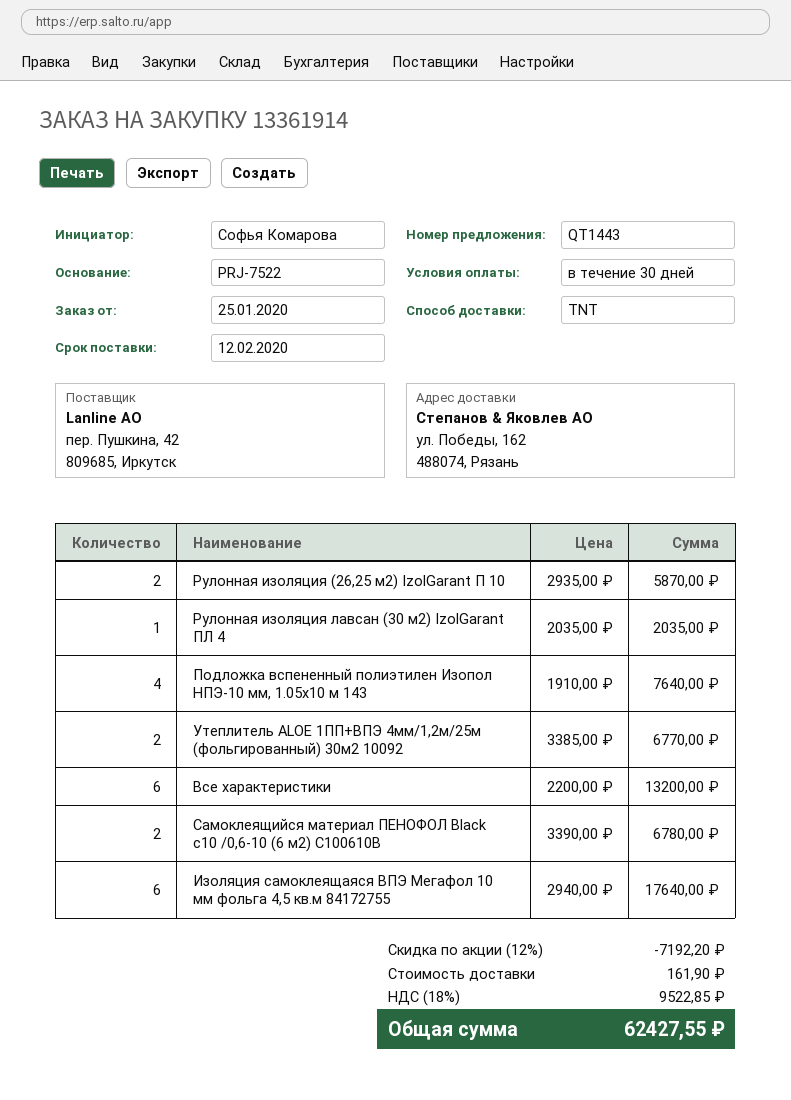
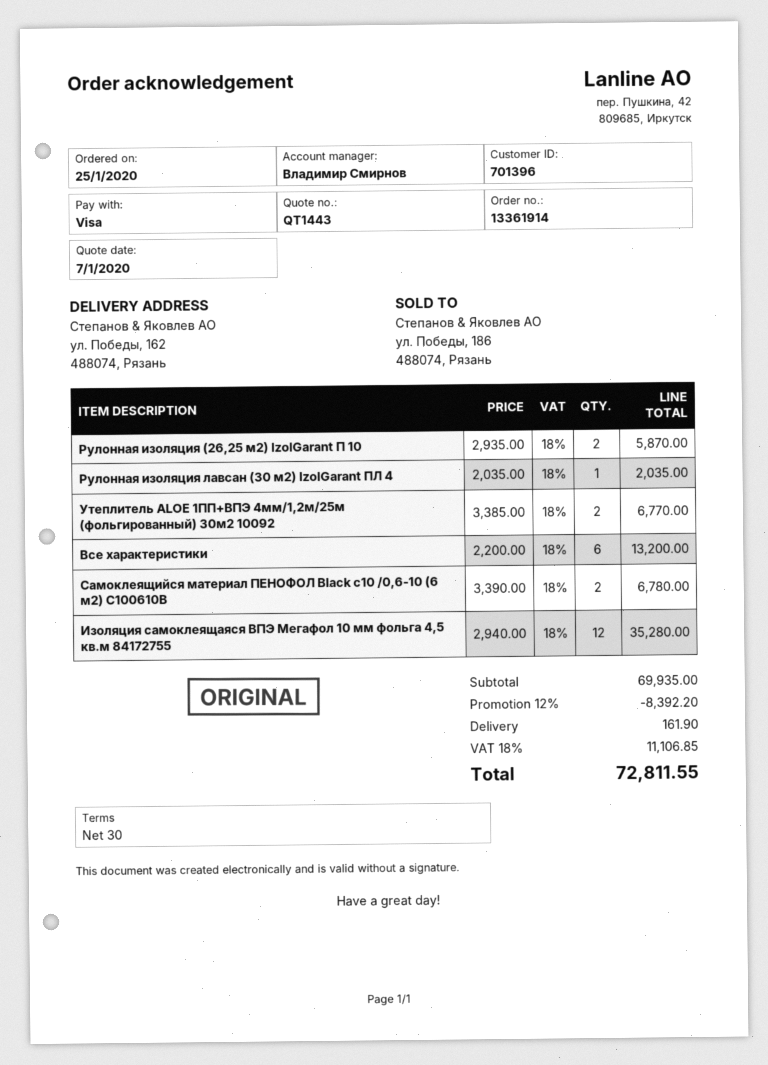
Подложка вспененный полиэтилен Изопол НПЭ-10 мм, 1.05x10 м 143: 4 x 1910.00 = 7640.00 -> none
Изоляция самоклеящаяся ВПЭ Мегафол 10 мм фольга 4,5 кв.м 84172755: 6 x 2940.00 = 17640.00 -> 12 x 2940.00 = 35280.00
discount: 12% = 7192.20 -> 12% = 8392.20
tax: 18% = 9522.85 -> 18% = 11106.85
total: 62427.55 -> 72811.55

